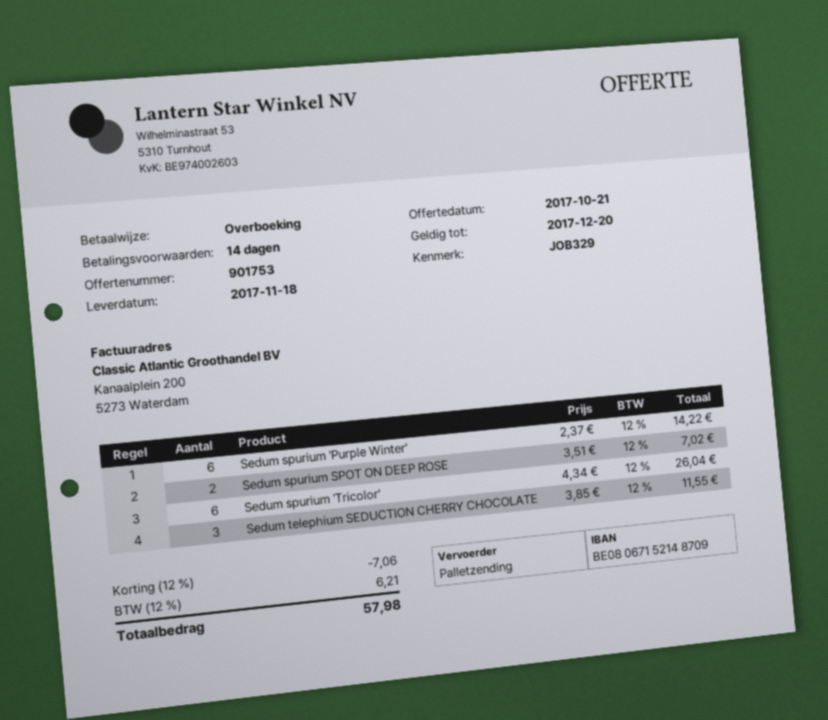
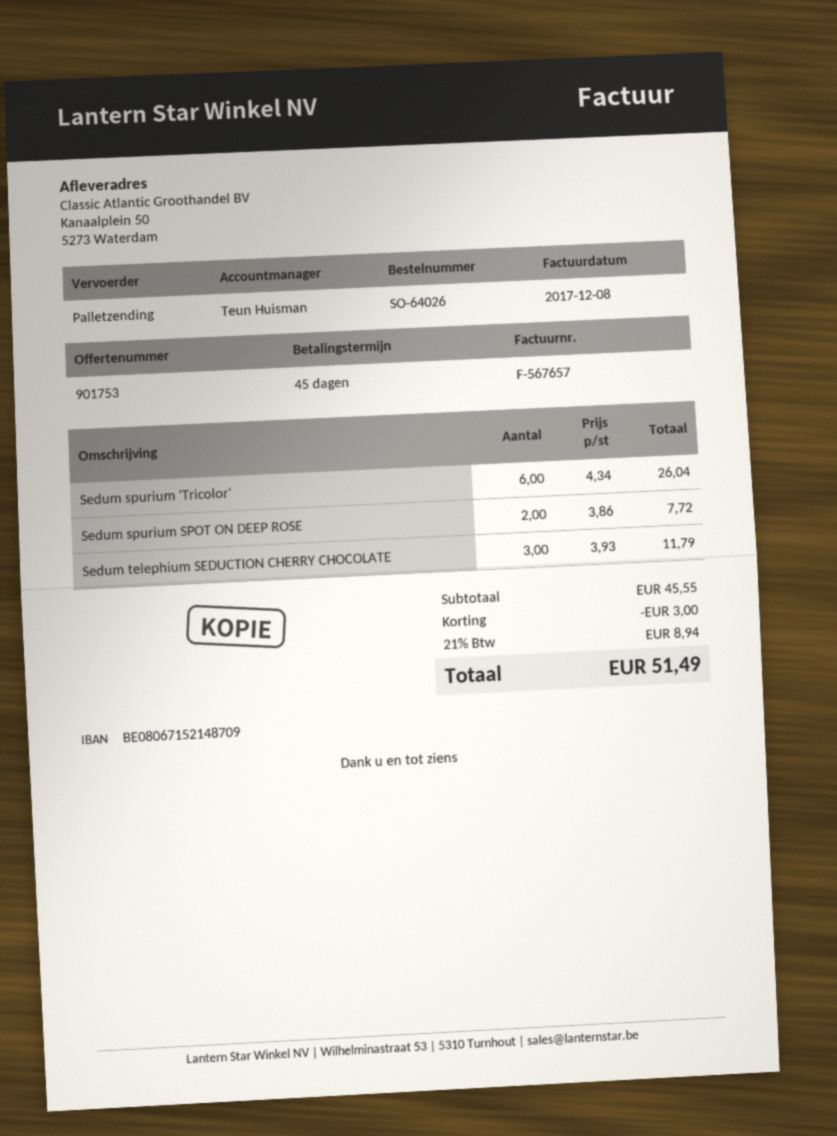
payment terms: 14 days -> 45 days
Sedum spurium 'Purple Winter': 6 x 2.37 = 14.22 -> none
Sedum spurium SPOT ON DEEP ROSE: 2 x 3.51 = 7.02 -> 2 x 3.86 = 7.72
Sedum telephium SEDUCTION CHERRY CHOCOLATE: 3 x 3.85 = 11.55 -> 3 x 3.93 = 11.79
discount: 7.06 -> 3.00
tax: 12% = 6.21 -> 21% = 8.94
total: 57.98 -> 51.49

